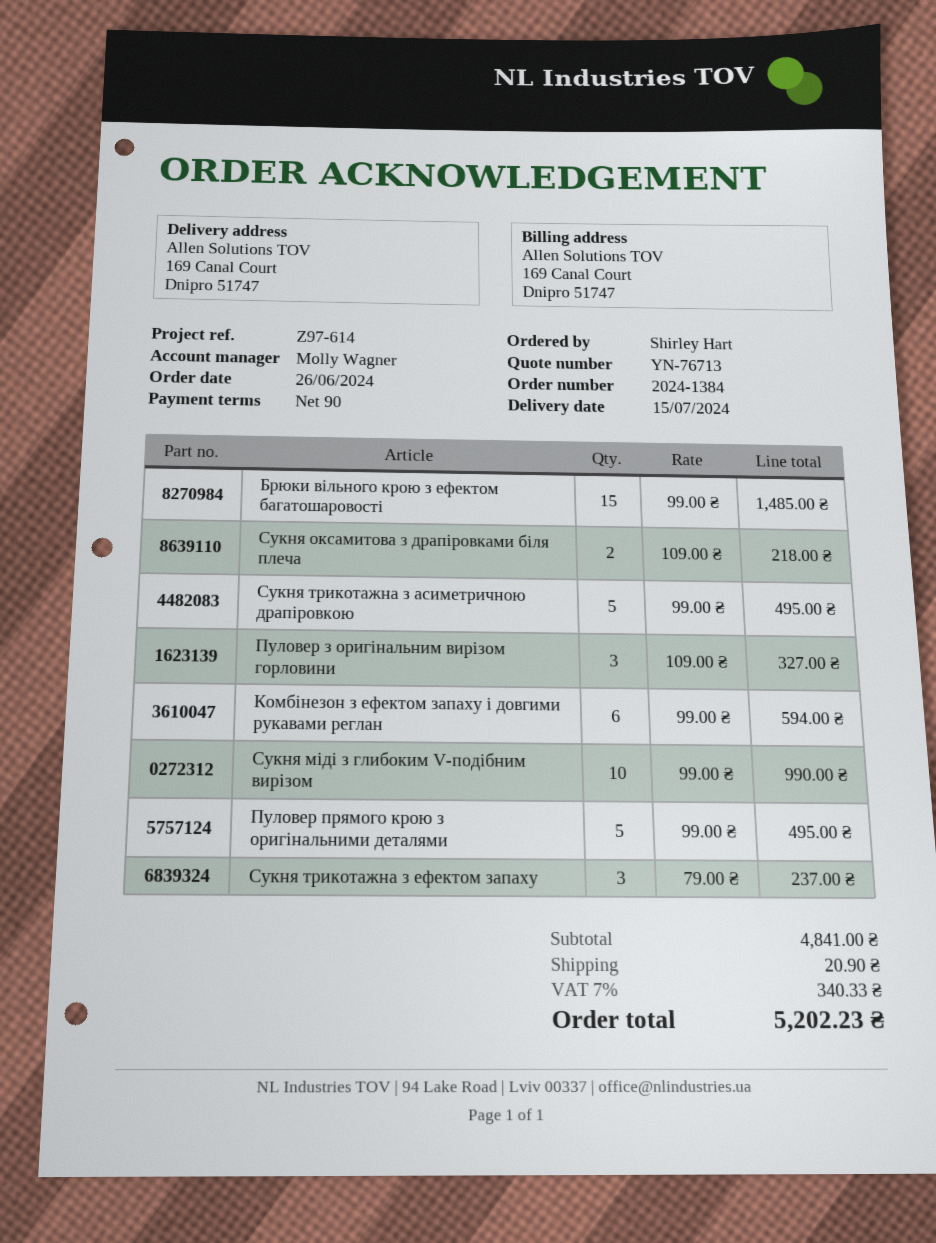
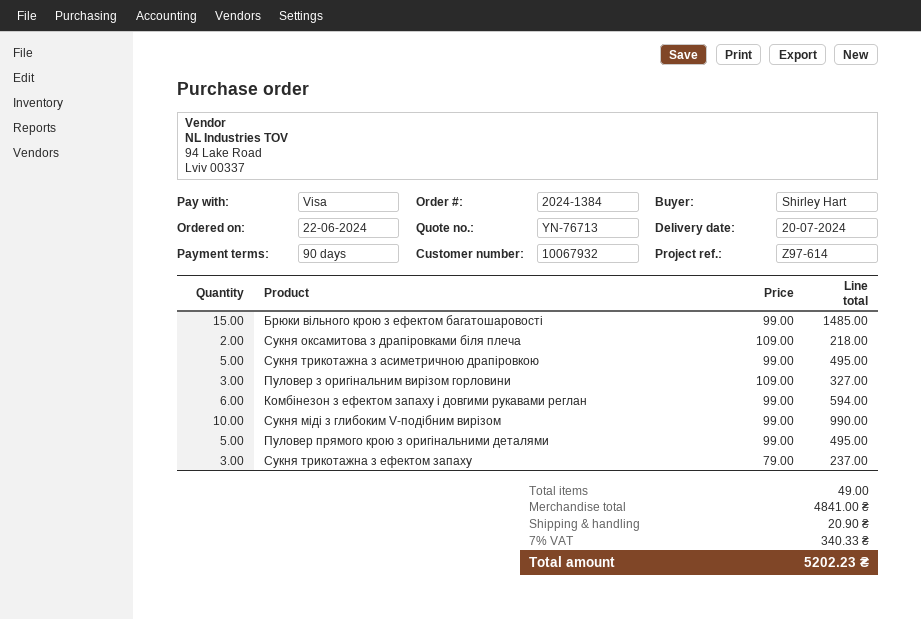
order date: 2024-06-26 -> 2024-06-22
delivery date: 2024-07-15 -> 2024-07-20

